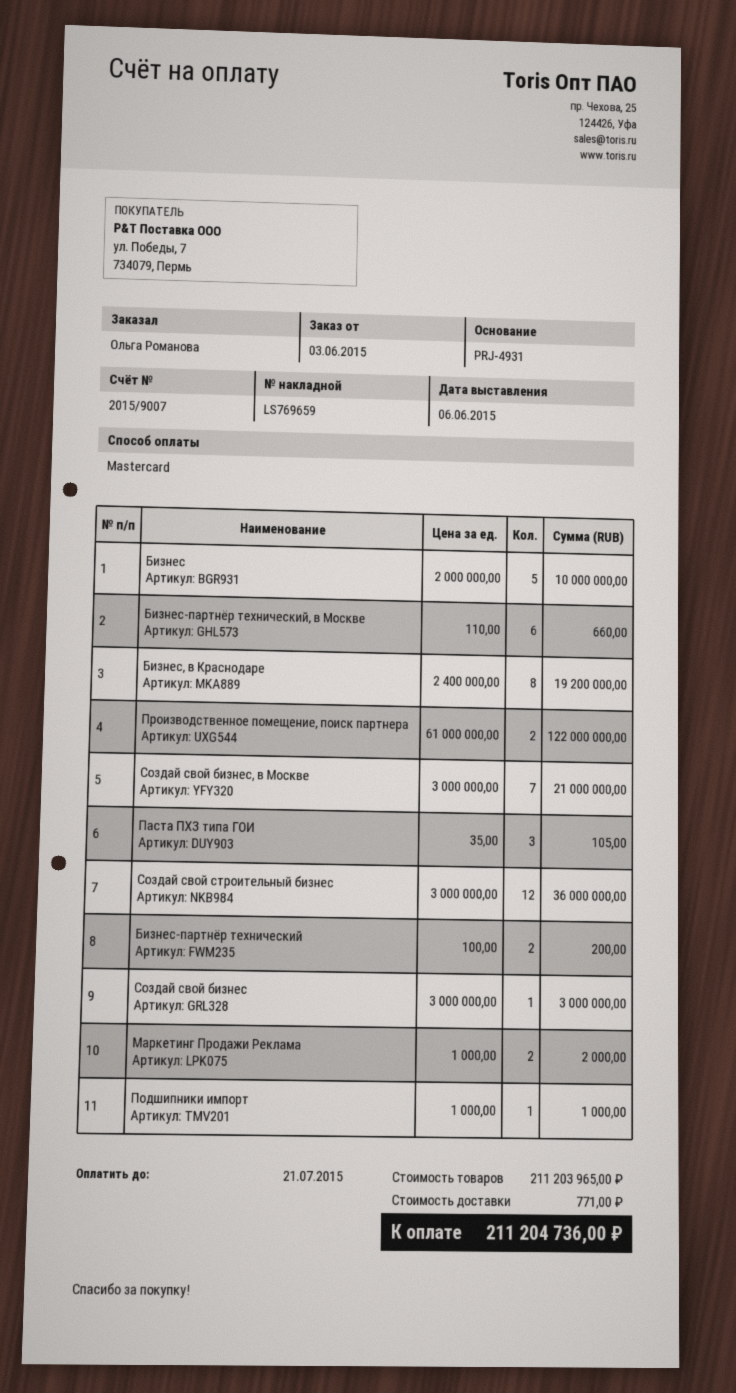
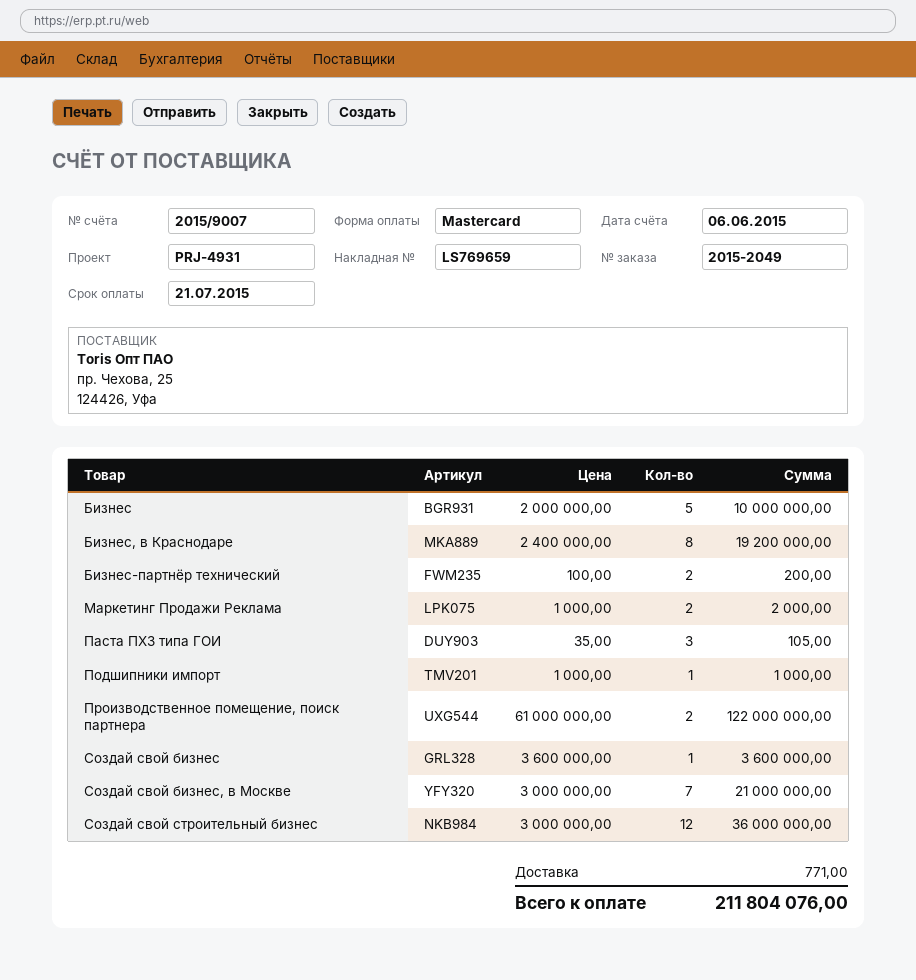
Бизнес-партнёр технический, в Москве: 6 x 110.00 = 660.00 -> none
Создай свой бизнес: 1 x 3000000.00 = 3000000.00 -> 1 x 3600000.00 = 3600000.00
total: 211204736.00 -> 211804076.00

